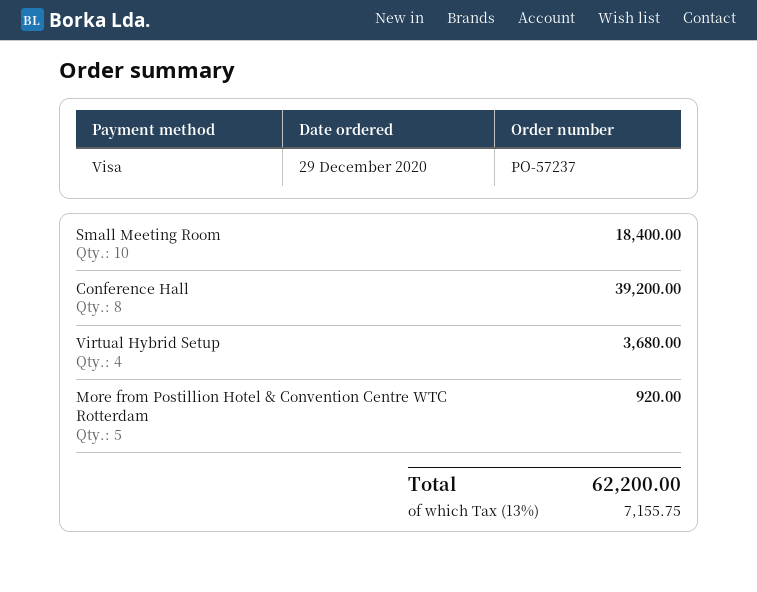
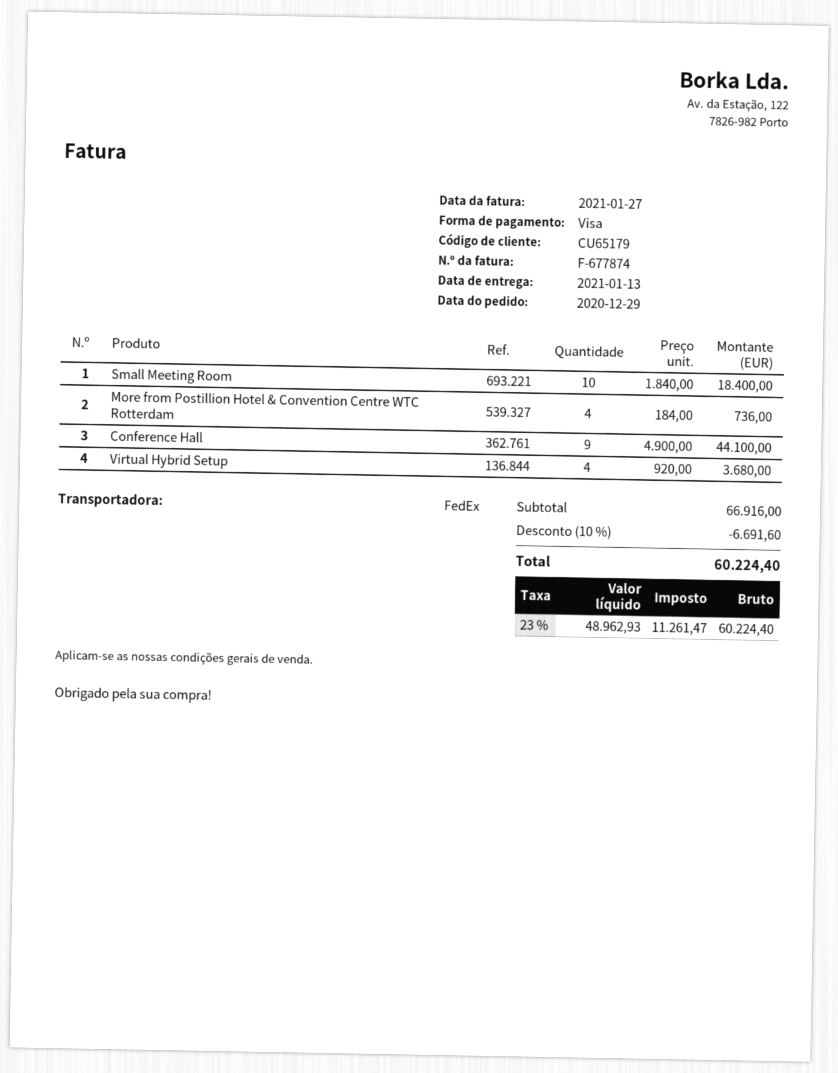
Conference Hall: 8 for 39200.00 -> 9 for 44100.00
More from Postillion Hotel & Convention Centre WTC Rotterdam: 5 for 920.00 -> 4 for 736.00
discount: none -> 10% = 6691.60
tax: 13% = 7155.75 -> 23% = 11261.47
total: 62200.00 -> 60224.40

